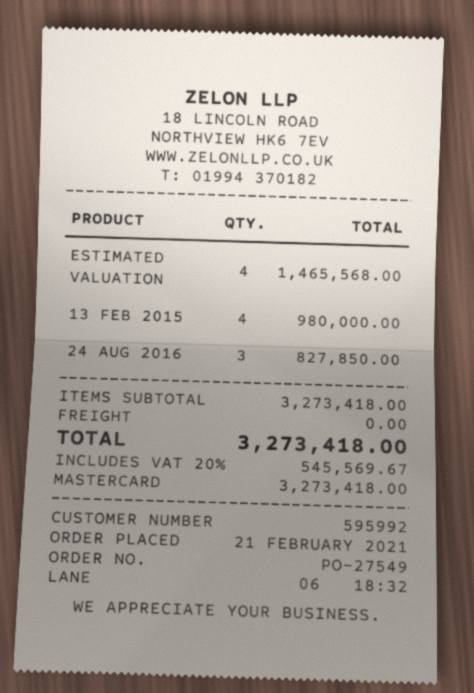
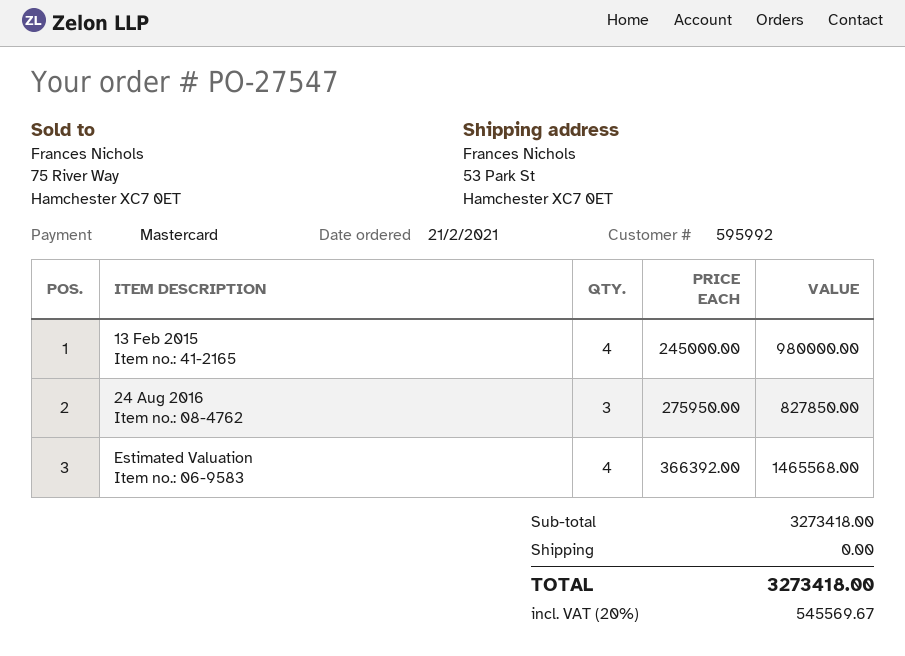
order number: PO-27549 -> PO-27547

